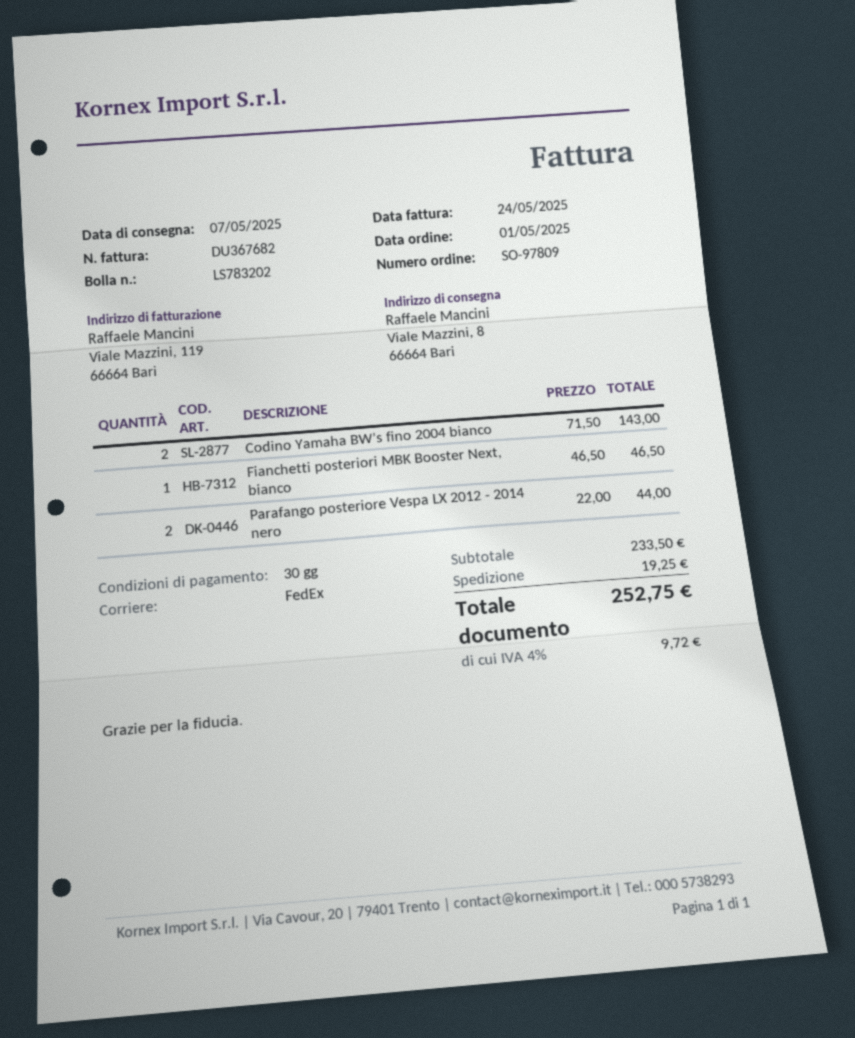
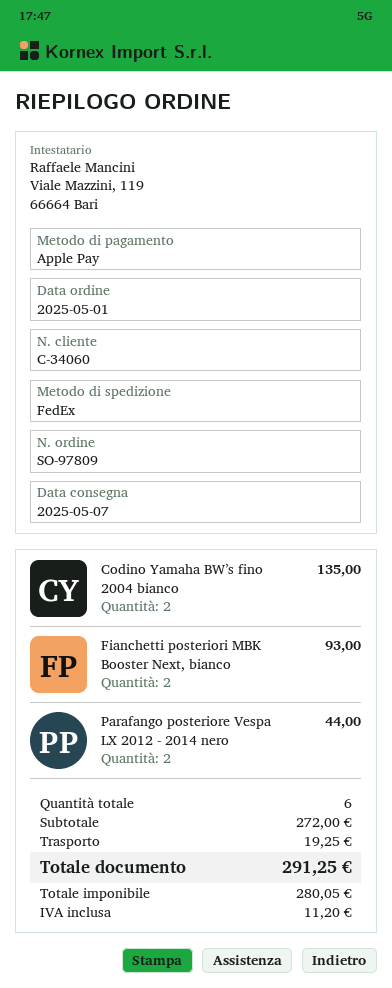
Codino Yamaha BW’s fino 2004 bianco: 2 for 143.00 -> 2 for 135.00
Fianchetti posteriori MBK Booster Next, bianco: 1 for 46.50 -> 2 for 93.00
subtotal: 233.50 -> 272.00
tax: 9.72 -> 11.20
total: 252.75 -> 291.25

